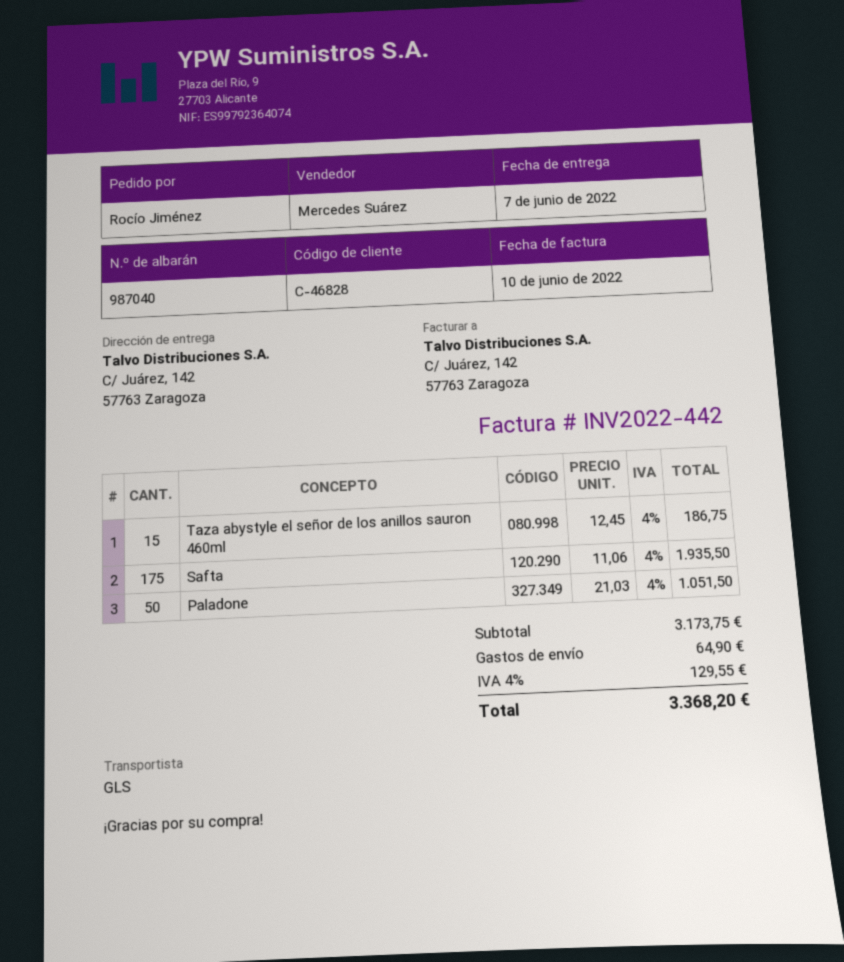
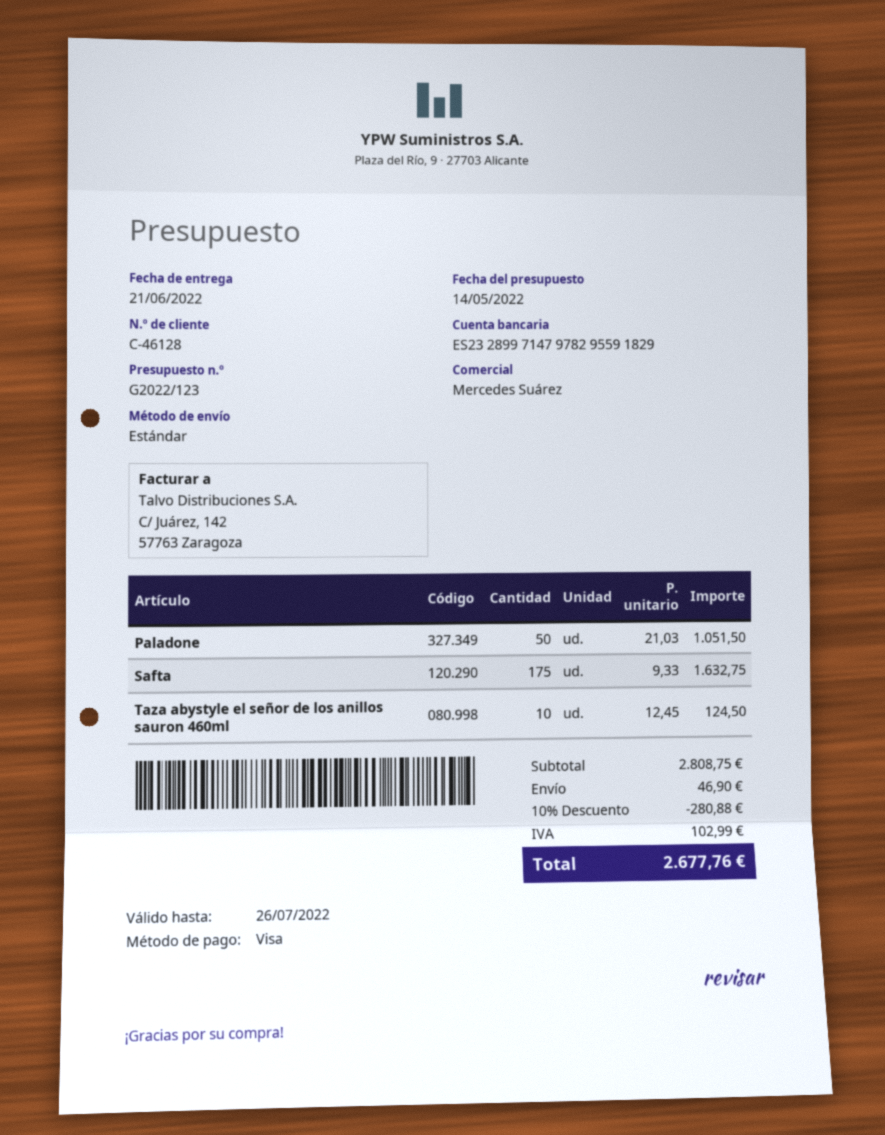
delivery date: 2022-06-07 -> 2022-06-21
customer number: C-46828 -> C-46128
shipping method: GLS -> standard
Taza abystyle el señor de los anillos sauron 460ml: 15 x 12.45 = 186.75 -> 10 x 12.45 = 124.50
Safta: 175 x 11.06 = 1935.50 -> 175 x 9.33 = 1632.75
subtotal: 3173.75 -> 2808.75
discount: none -> 10% = 280.88
shipping: 64.90 -> 46.90
tax: 129.55 -> 102.99
total: 3368.20 -> 2677.76

